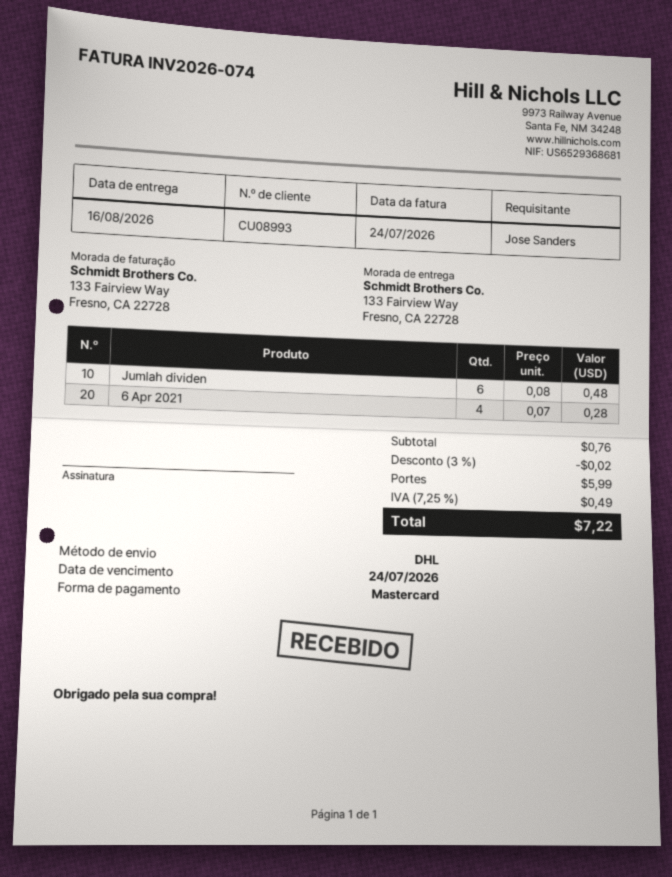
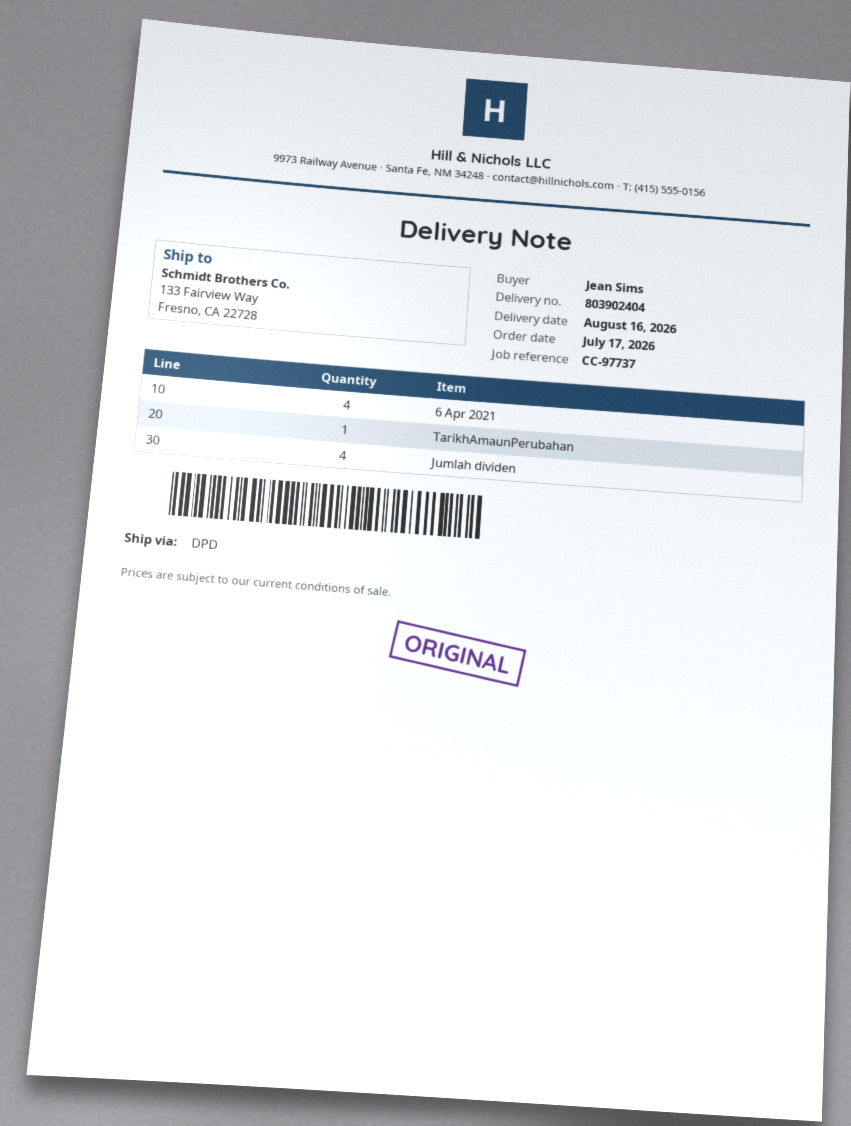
ordered by: Jose Sanders -> Jean Sims
shipping method: DHL -> DPD
Jumlah dividen: 6 -> 4
TarikhAmaunPerubahan: none -> 1

